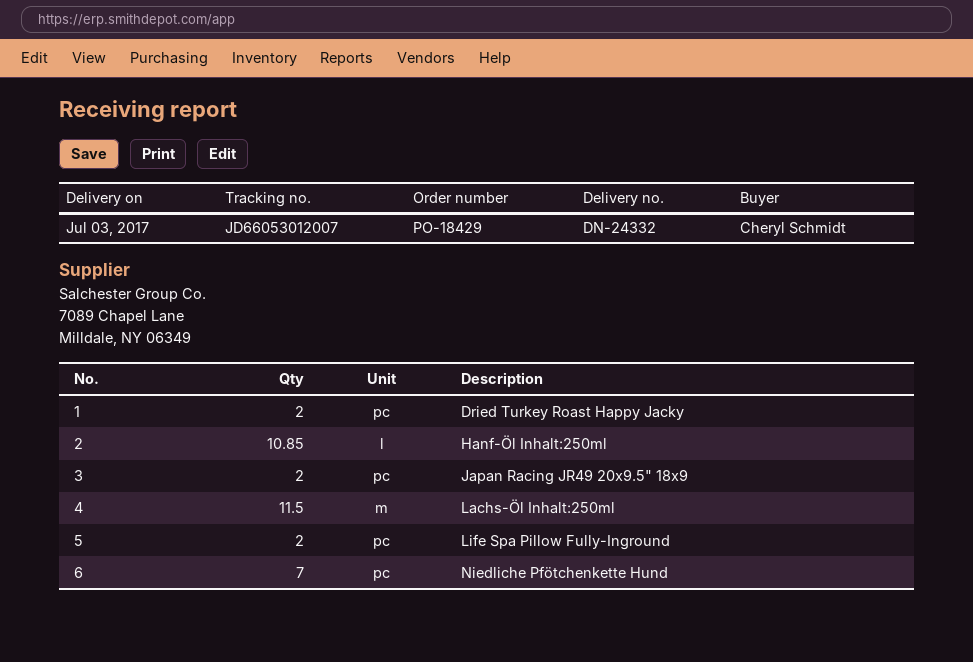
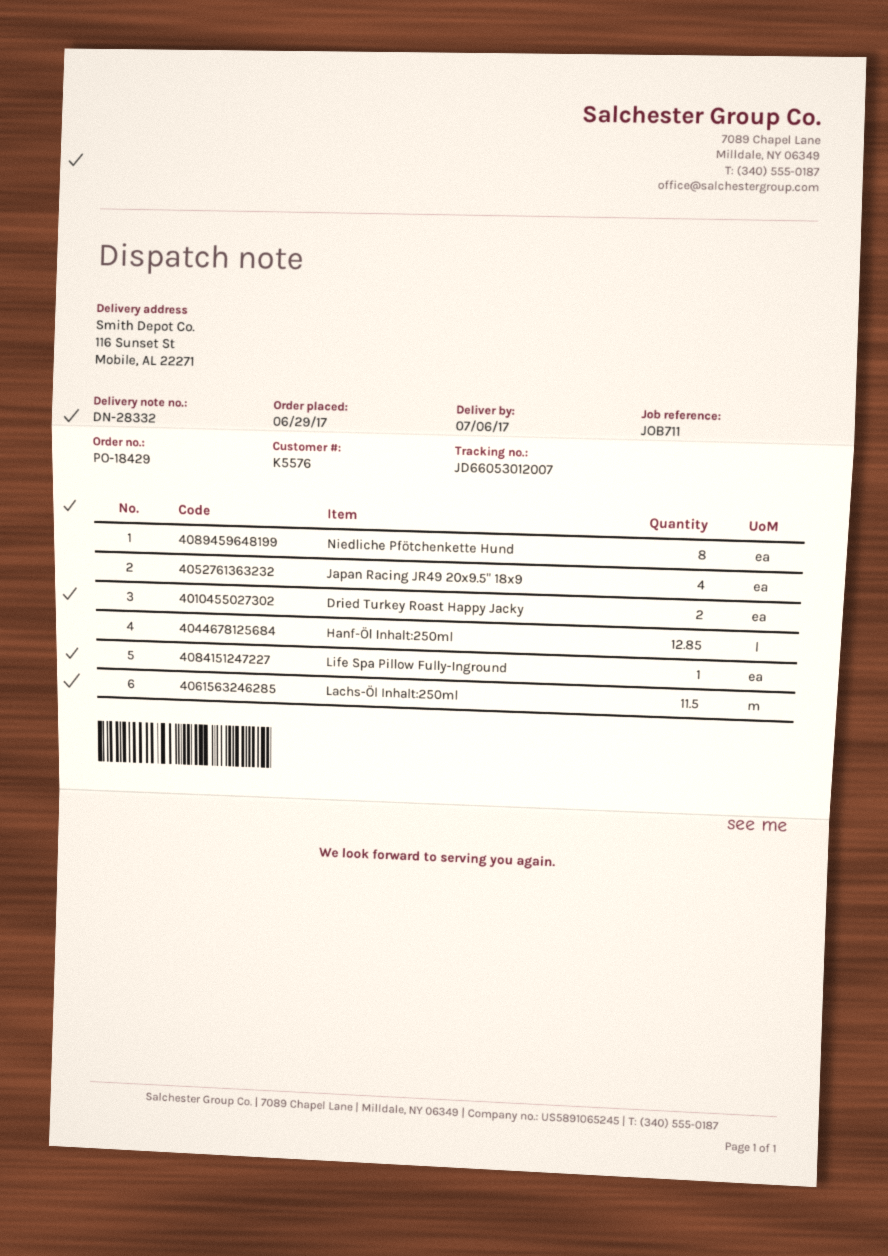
delivery note number: DN-24332 -> DN-28332
delivery date: 2017-07-03 -> 2017-07-06
Hanf-Öl Inhalt:250ml: 10.85 -> 12.85
Japan Racing JR49 20x9.5" 18x9: 2 -> 4
Life Spa Pillow Fully-Inground: 2 -> 1
Niedliche Pfötchenkette Hund: 7 -> 8

